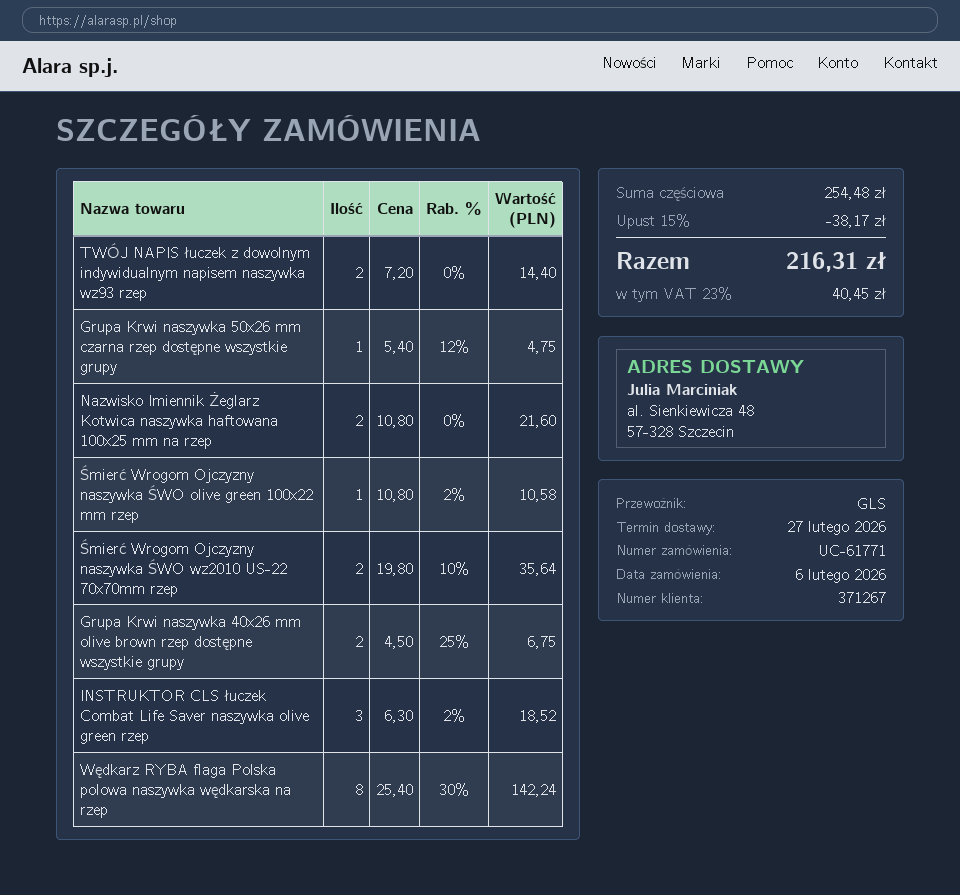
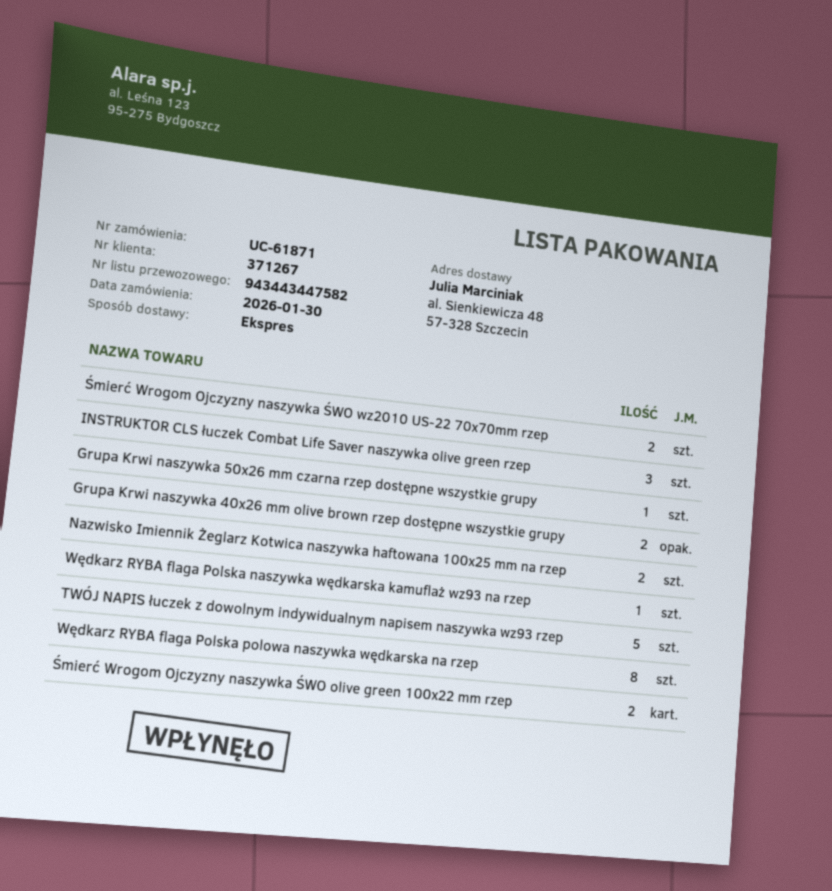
order number: UC-61771 -> UC-61871
order date: 2026-02-06 -> 2026-01-30
shipping method: GLS -> express
TWÓJ NAPIS łuczek z dowolnym indywidualnym napisem naszywka wz93 rzep: 2 -> 5
Śmierć Wrogom Ojczyzny naszywka ŚWO olive green 100x22 mm rzep: 1 -> 2
Wędkarz RYBA flaga Polska naszywka wędkarska kamuflaż wz93 na rzep: none -> 1

